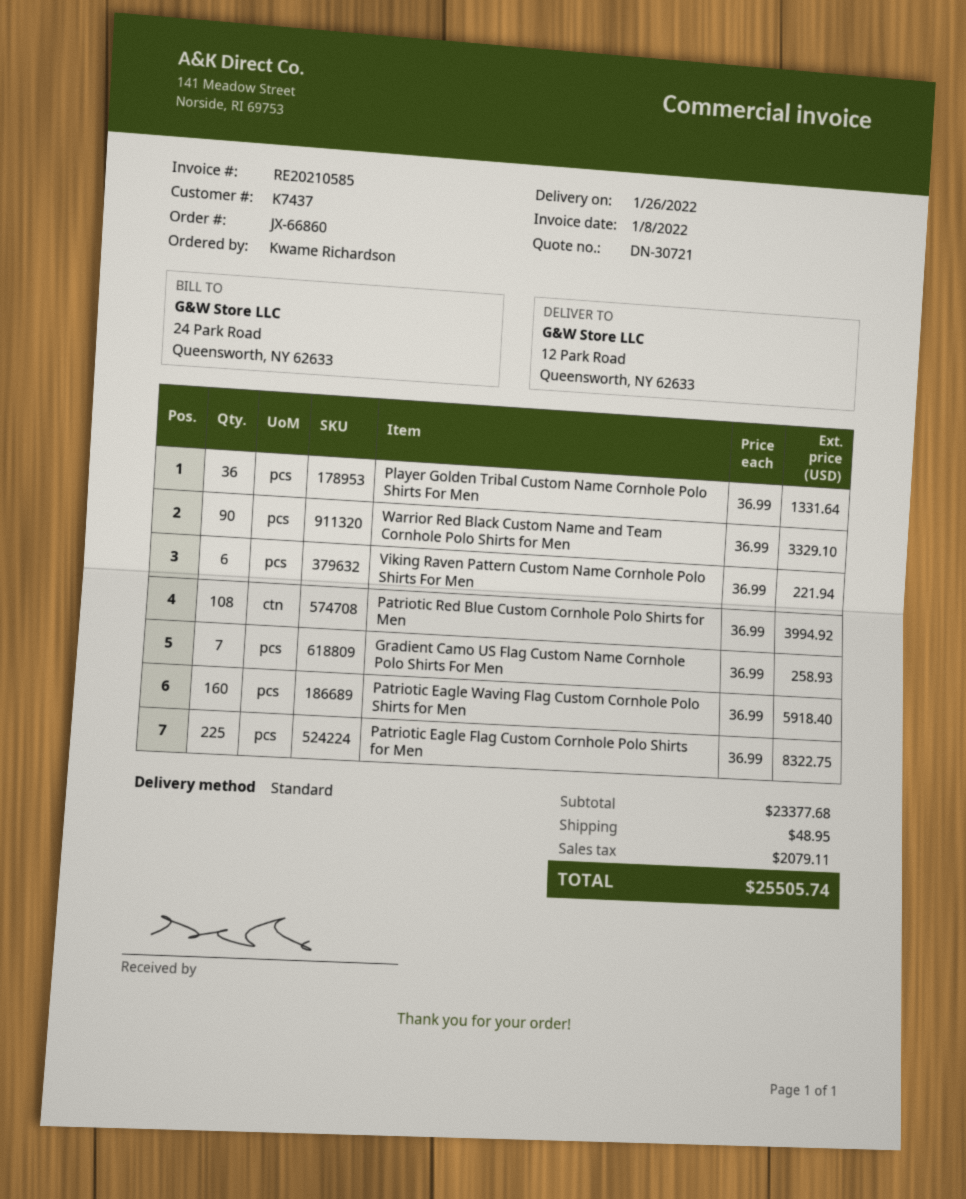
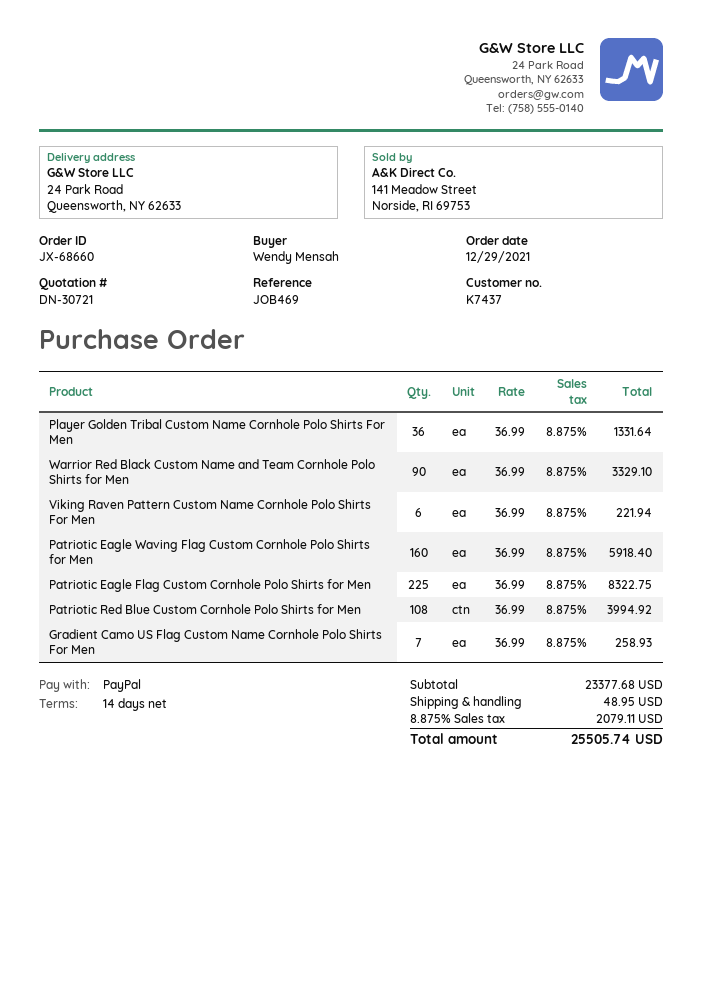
order number: JX-66860 -> JX-68660
ordered by: Kwame Richardson -> Wendy Mensah
ship to: 12 Park Road, Queensworth, NY 62633 -> 24 Park Road, Queensworth, NY 62633

